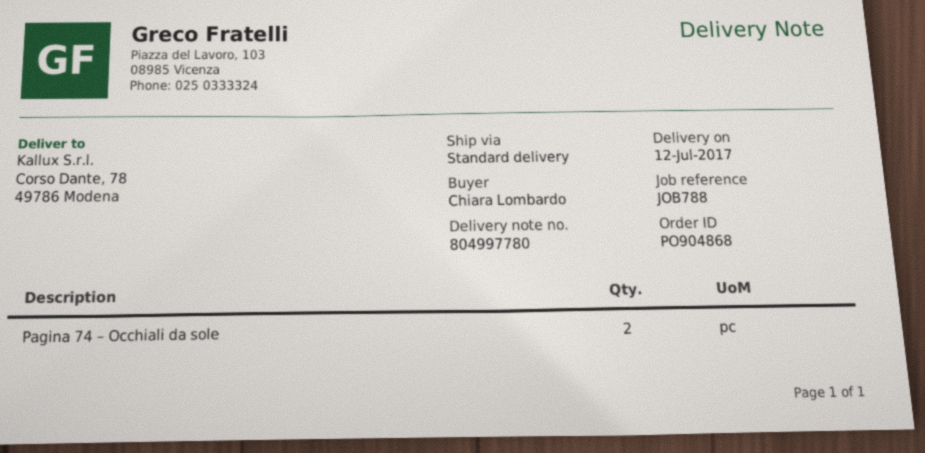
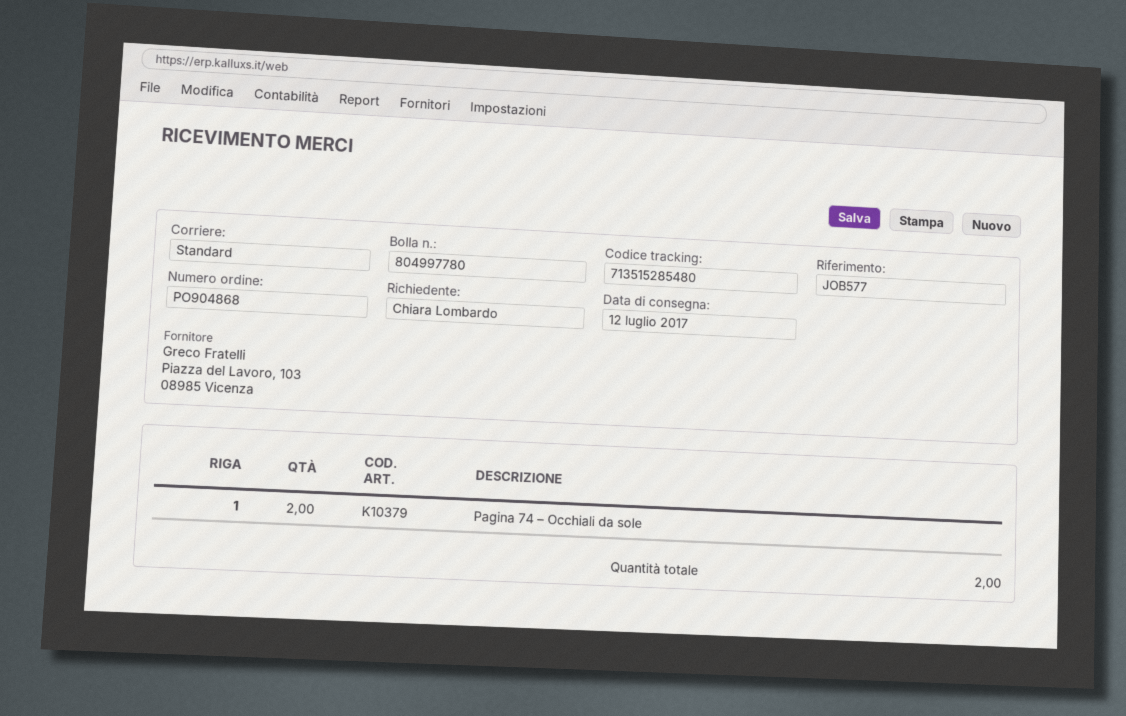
reference: JOB788 -> JOB577

